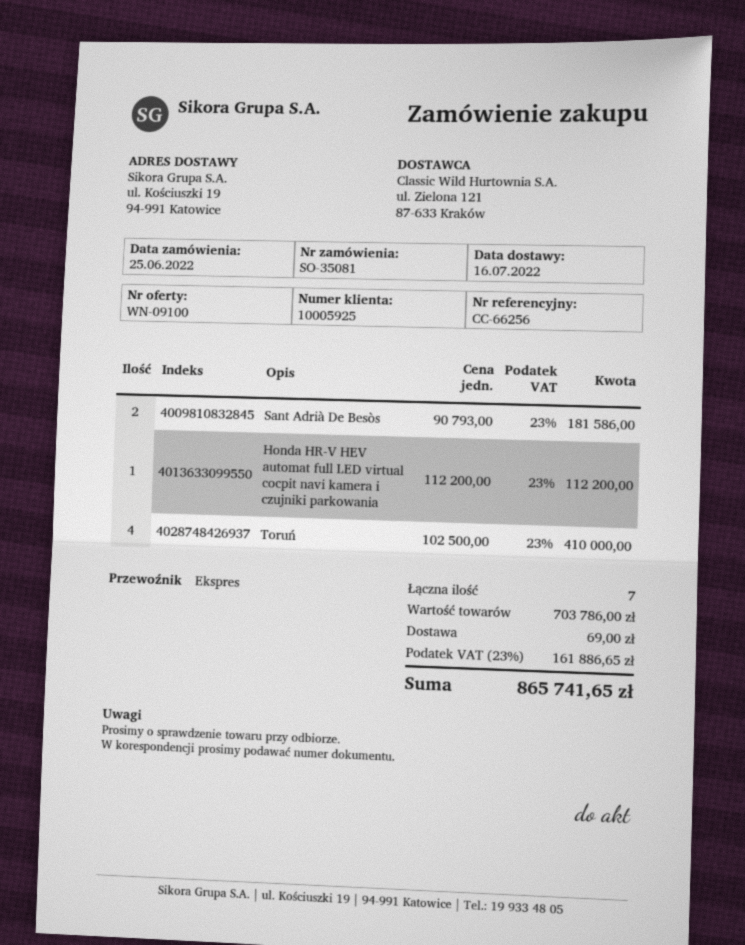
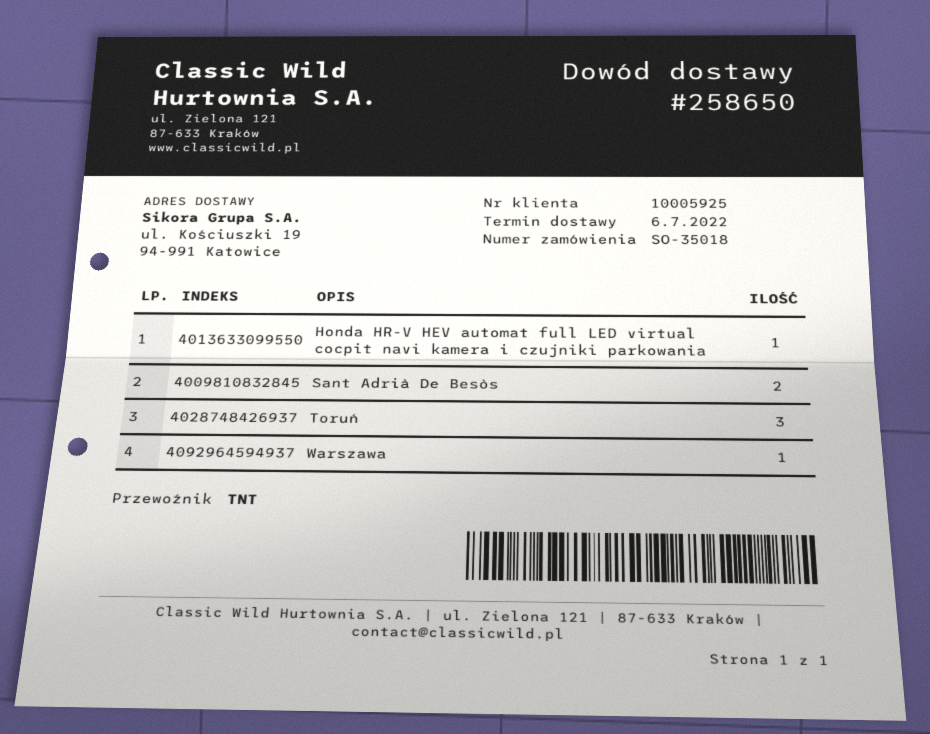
order number: SO-35081 -> SO-35018
delivery date: 2022-07-16 -> 2022-07-06
shipping method: express -> TNT
Toruń: 4 -> 3
Warszawa: none -> 1

